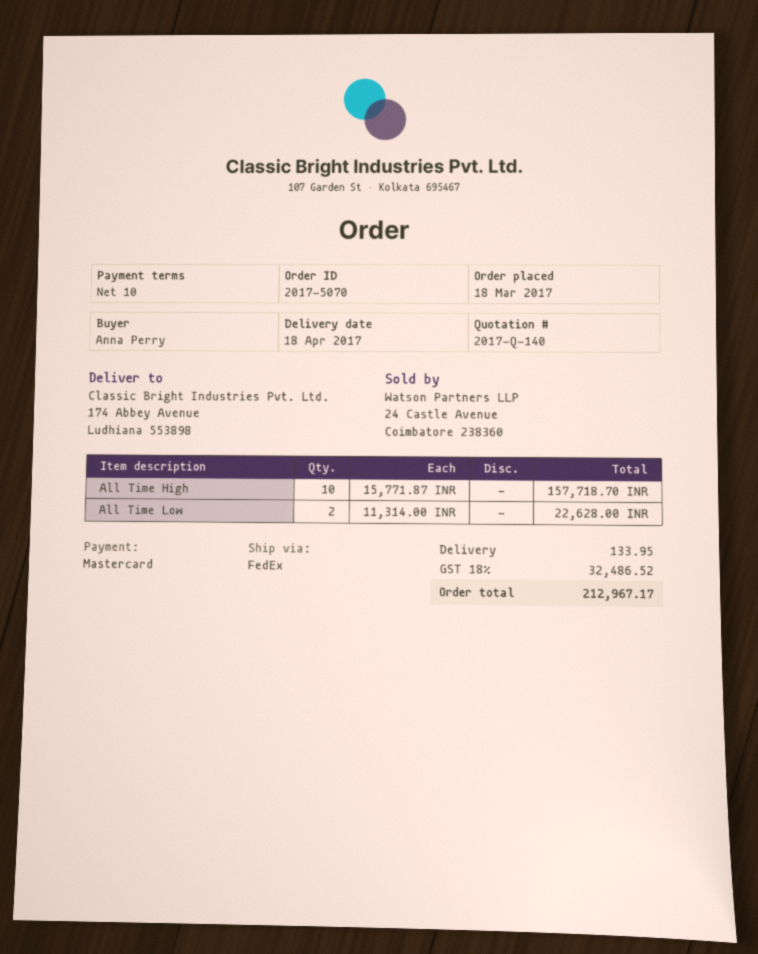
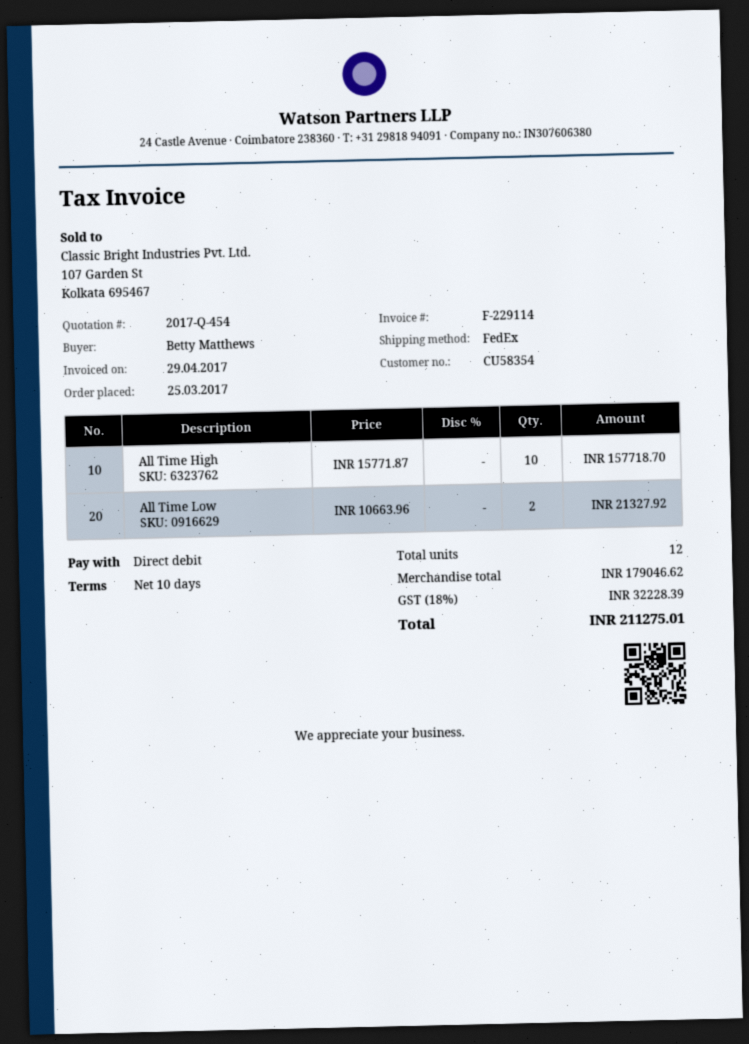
quote number: 2017-Q-140 -> 2017-Q-454
order date: 2017-03-18 -> 2017-03-25
ordered by: Anna Perry -> Betty Matthews
payment method: Mastercard -> direct debit
All Time Low: 2 x 11314.00 = 22628.00 -> 2 x 10663.96 = 21327.92
shipping: 133.95 -> none
tax: 18% = 32486.52 -> 18% = 32228.39
total: 212967.17 -> 211275.01

